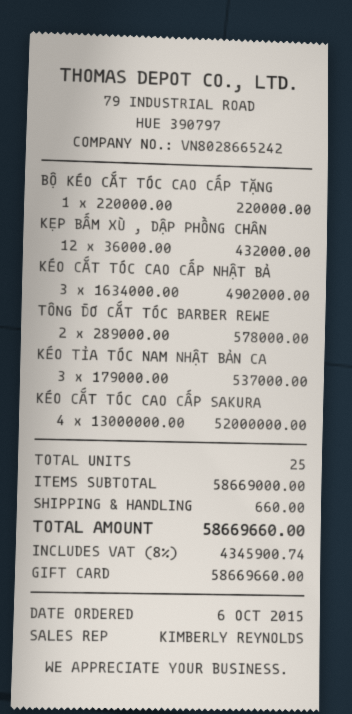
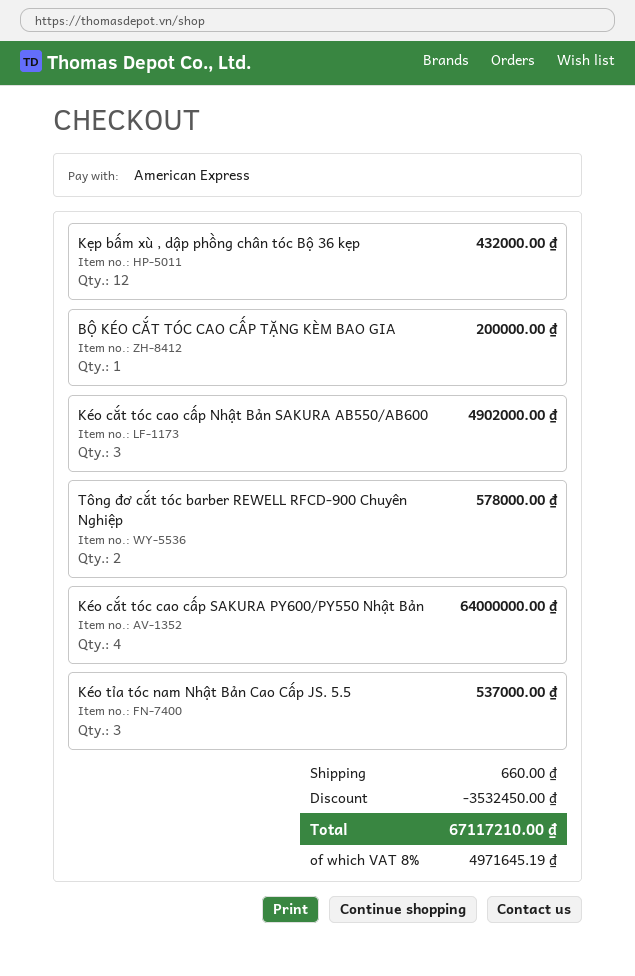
payment method: gift card -> American Express
BỘ KÉO CẮT TÓC CAO CẤP TẶNG: 1 for 220000.00 -> 1 for 200000.00
KÉO CẮT TÓC CAO CẤP SAKURA: 4 for 52000000.00 -> 4 for 64000000.00
discount: none -> 3532450.00
tax: 8% = 4345900.74 -> 8% = 4971645.19
total: 58669660.00 -> 67117210.00

